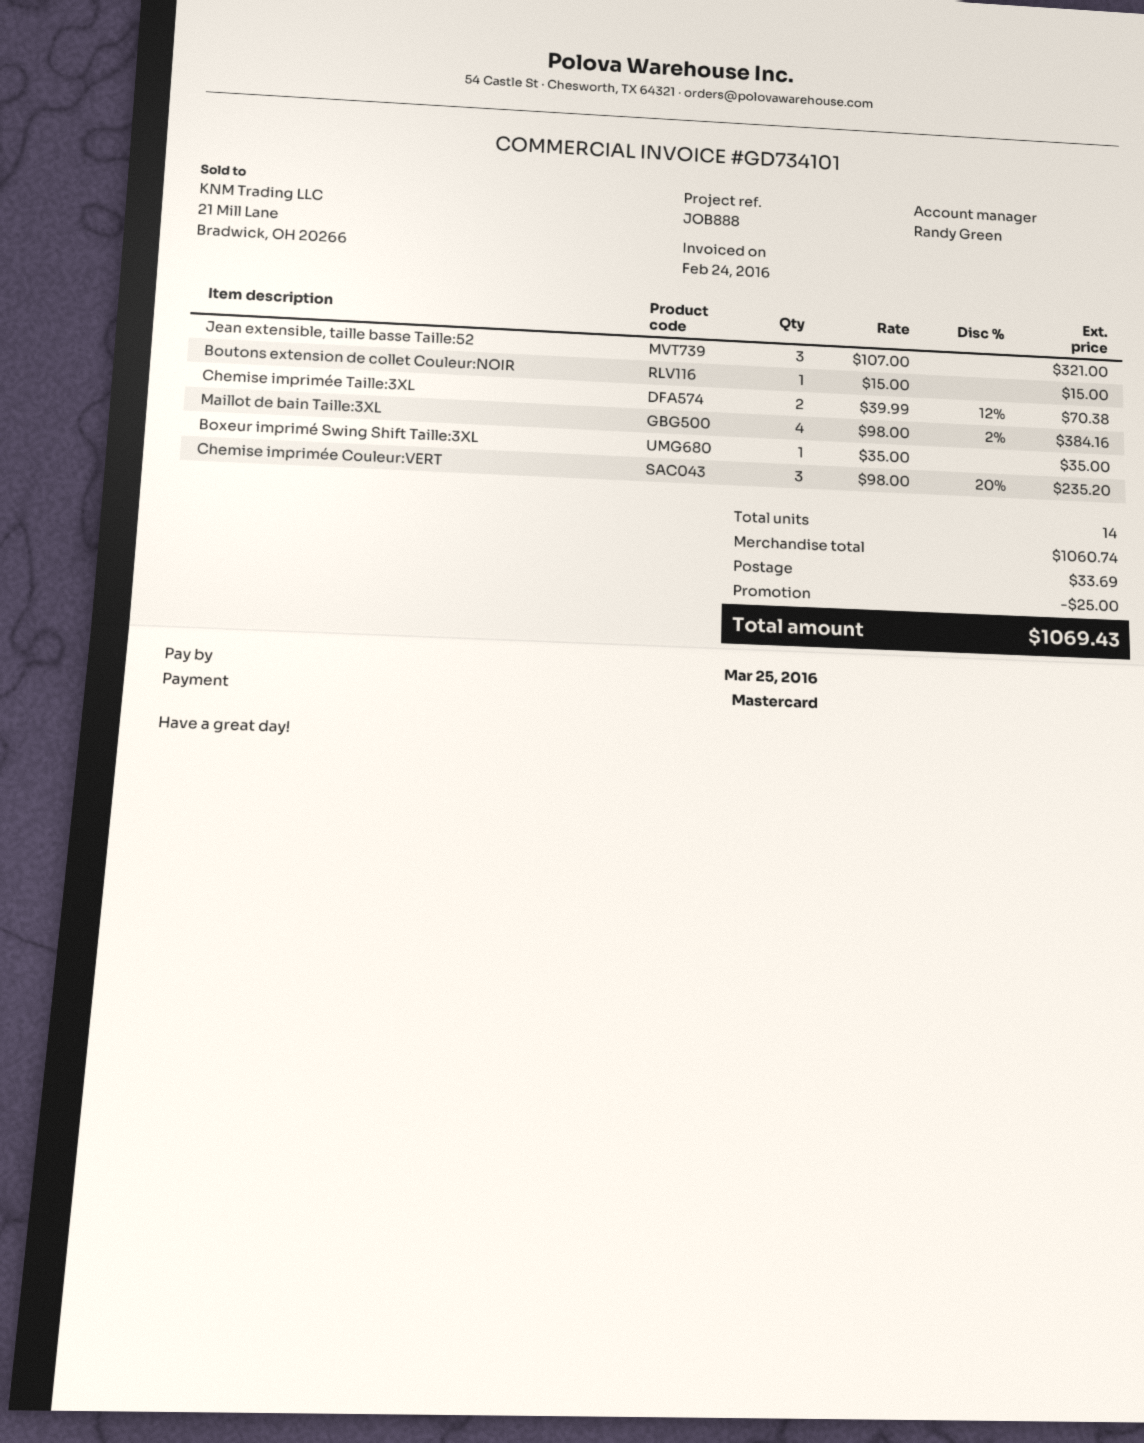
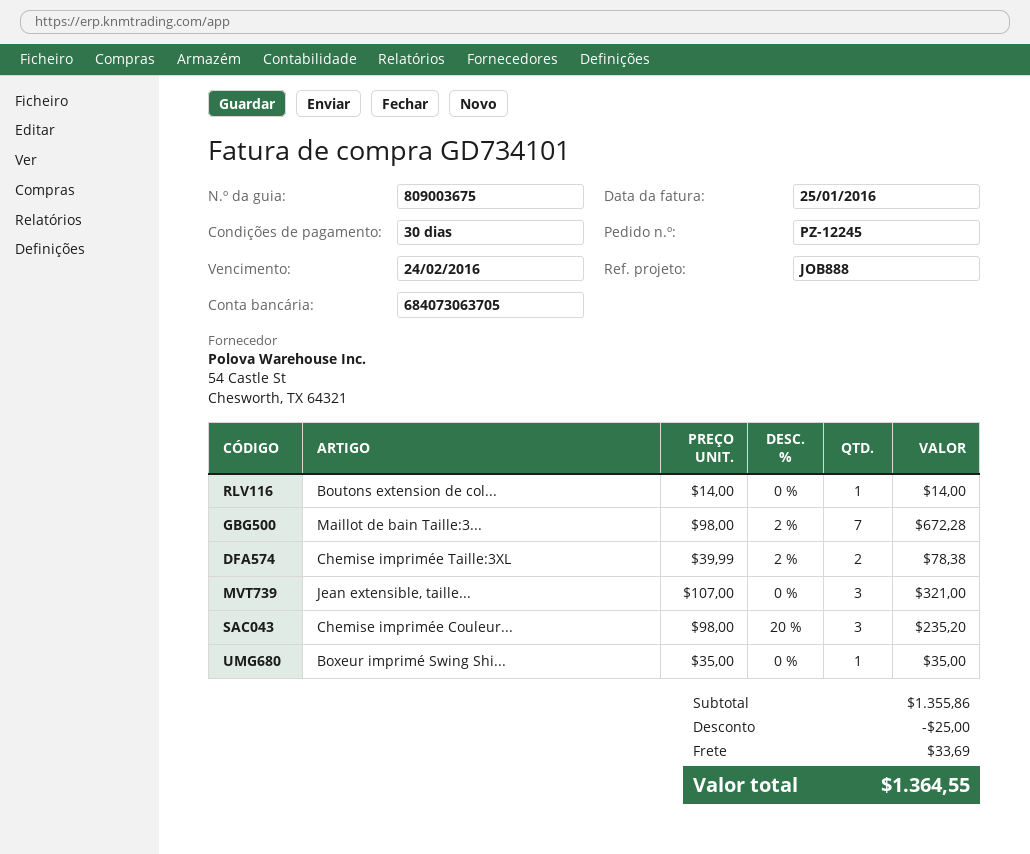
invoice date: 2016-02-24 -> 2016-01-25
due date: 2016-03-25 -> 2016-02-24
Boutons extension de collet Couleur:NOIR: 1 x 15.00 = 15.00 -> 1 x 14.00 = 14.00
Chemise imprimée Taille:3XL: 2 x 39.99 - 12% = 70.38 -> 2 x 39.99 - 2% = 78.38
Maillot de bain Taille:3XL: 4 x 98.00 - 2% = 384.16 -> 7 x 98.00 - 2% = 672.28
subtotal: 1060.74 -> 1355.86
total: 1069.43 -> 1364.55

